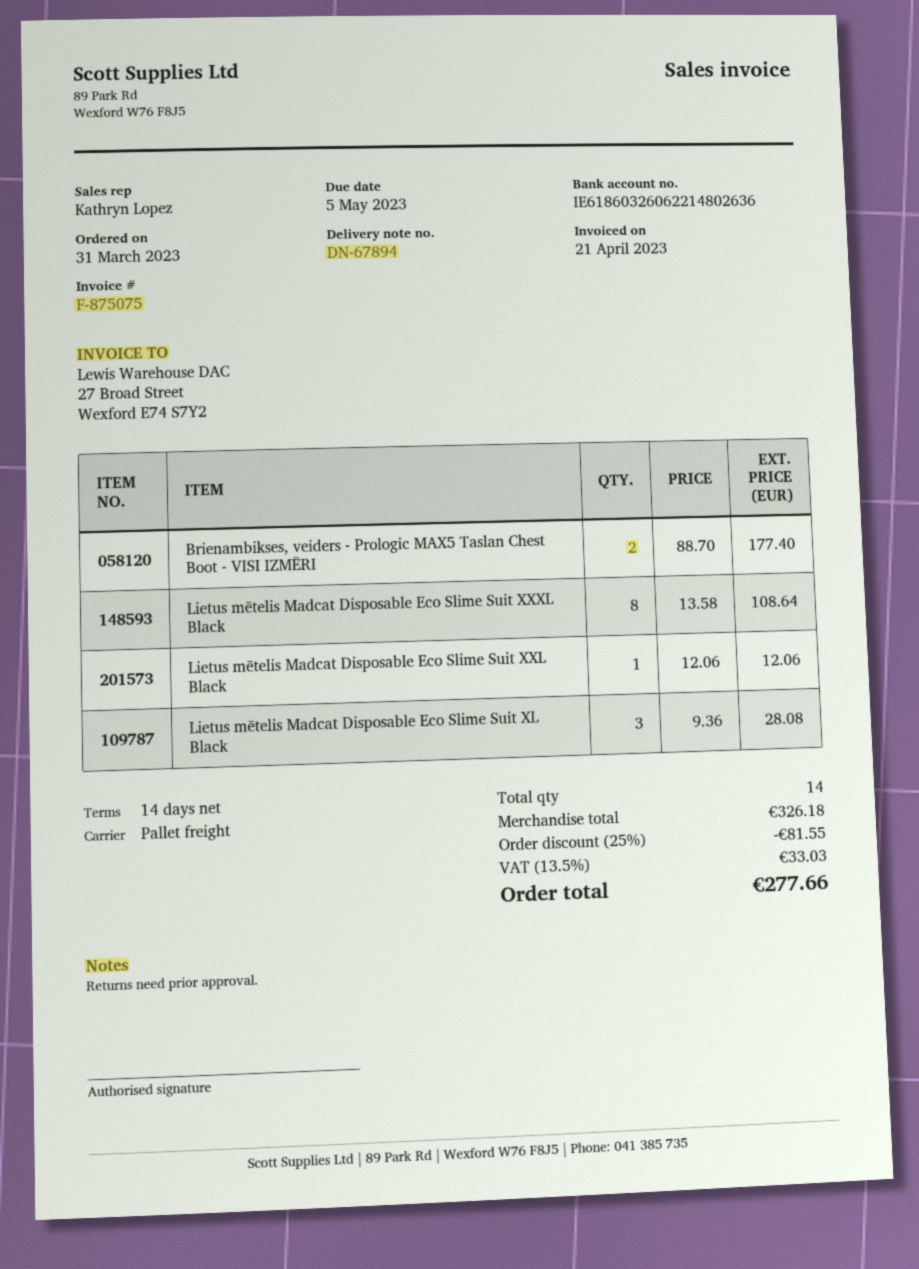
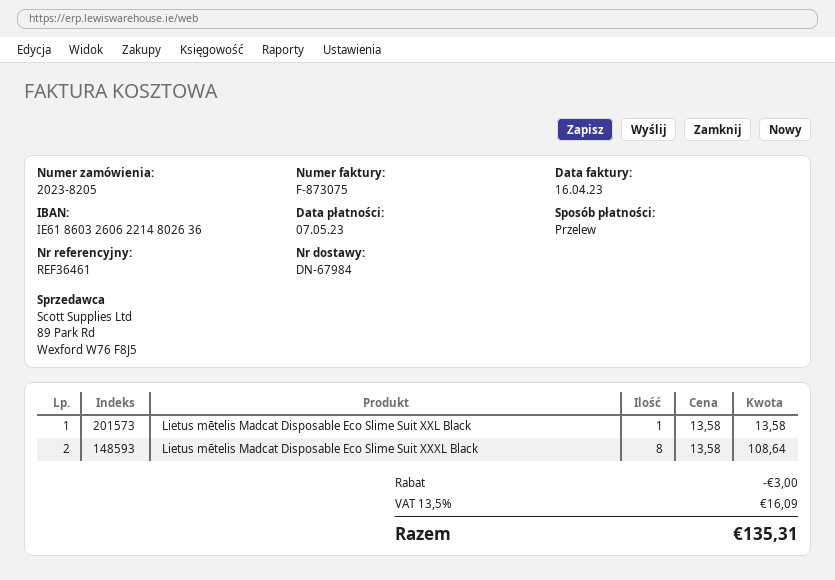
delivery note number: DN-67894 -> DN-67984
invoice number: F-875075 -> F-873075
invoice date: 2023-04-21 -> 2023-04-16
due date: 2023-05-05 -> 2023-05-07
Brienambikses, veiders - Prologic MAX5 Taslan Chest Boot - VISI IZMĒRI: 2 x 88.70 = 177.40 -> none
Lietus mētelis Madcat Disposable Eco Slime Suit XXL Black: 1 x 12.06 = 12.06 -> 1 x 13.58 = 13.58
Lietus mētelis Madcat Disposable Eco Slime Suit XL Black: 3 x 9.36 = 28.08 -> none
discount: 81.55 -> 3.00
tax: 13.5% = 33.03 -> 13.5% = 16.09
total: 277.66 -> 135.31

